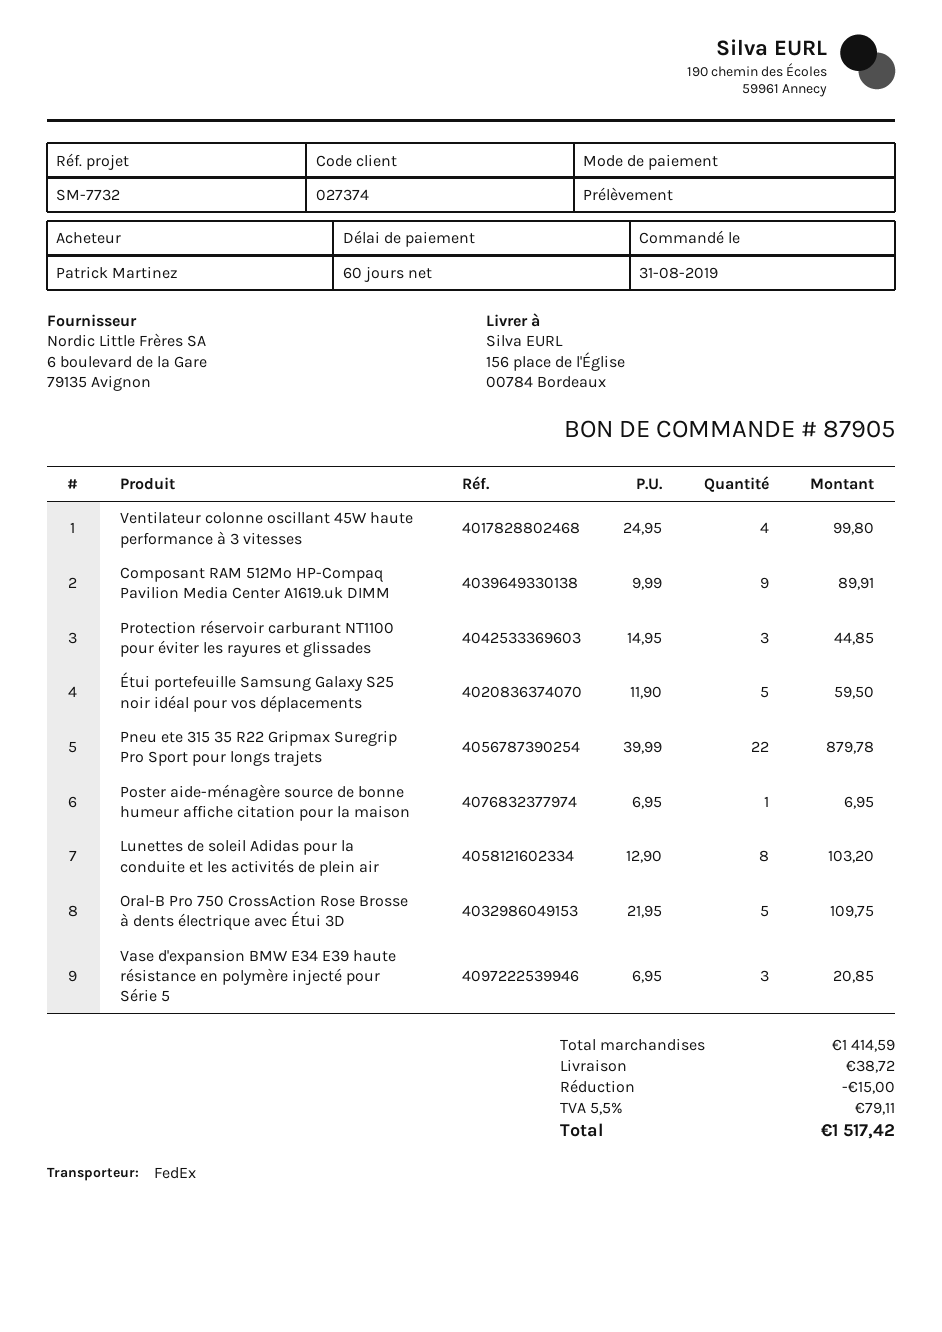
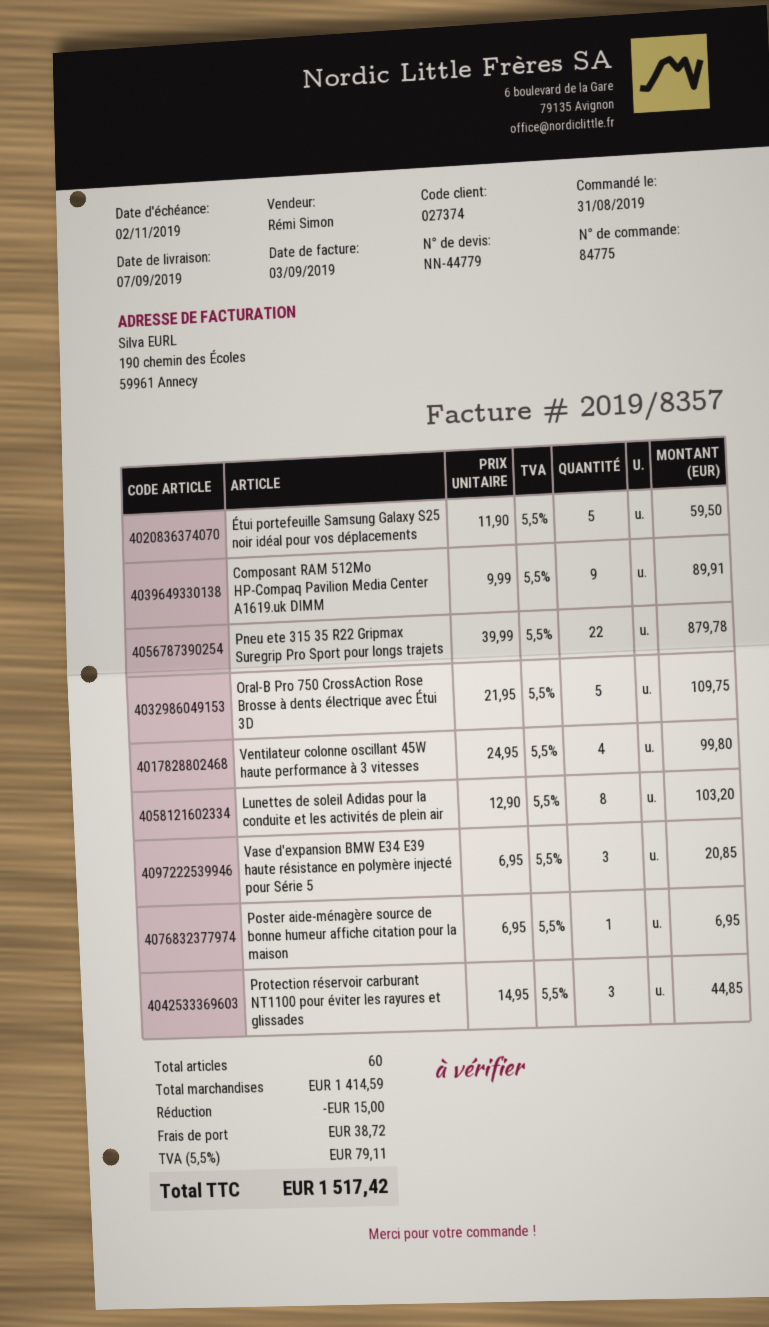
order number: 87905 -> 84775

